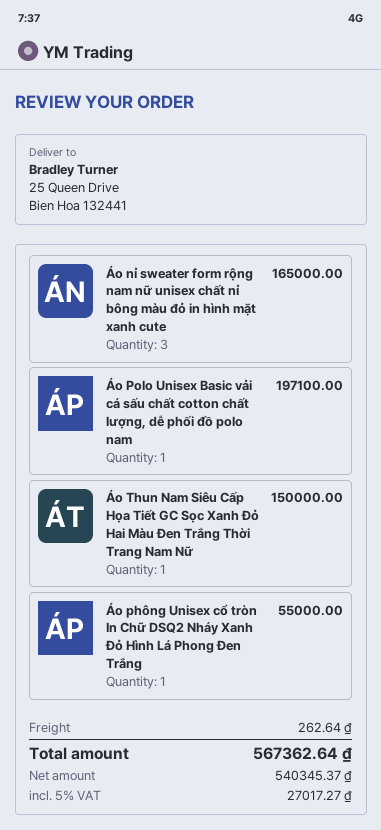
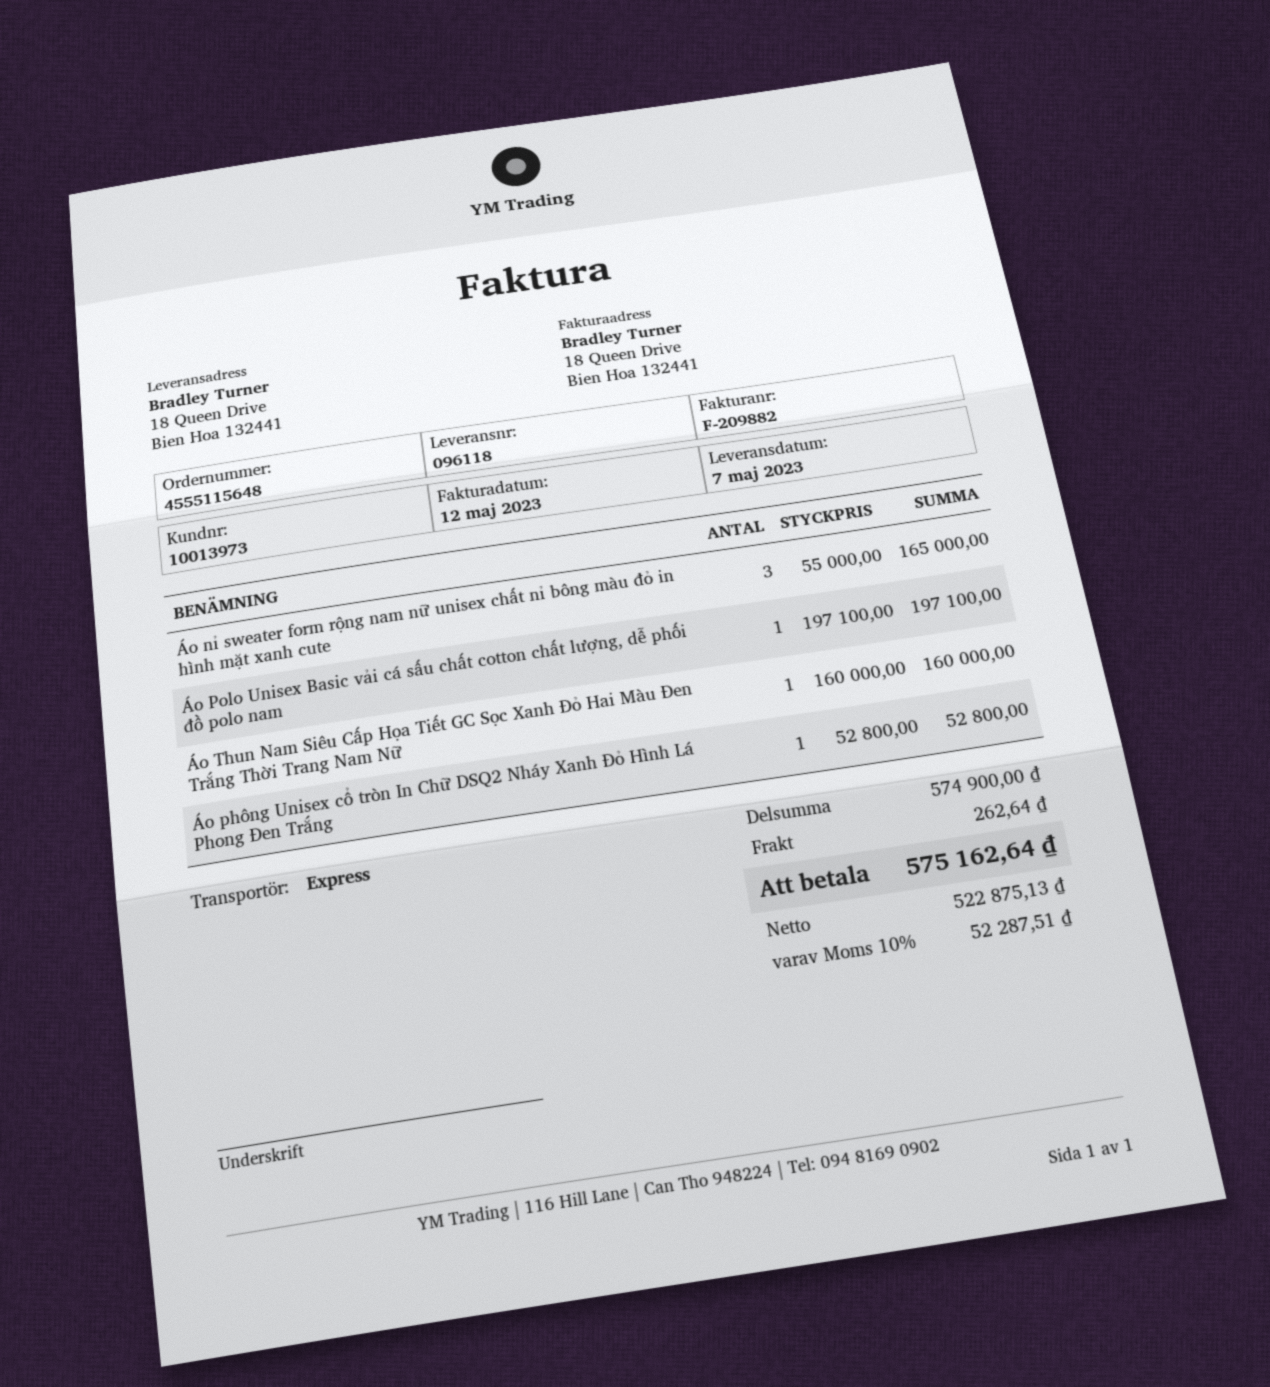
ship to: 25 Queen Drive, Bien Hoa 132441 -> 18 Queen Drive, Bien Hoa 132441
Áo Thun Nam Siêu Cấp Họa Tiết GC Sọc Xanh Đỏ Hai Màu Đen Trắng Thời Trang Nam Nữ: 1 for 150000.00 -> 1 for 160000.00
Áo phông Unisex cổ tròn In Chữ DSQ2 Nháy Xanh Đỏ Hình Lá Phong Đen Trắng: 1 for 55000.00 -> 1 for 52800.00
net: 540345.37 -> 522875.13
tax: 5% = 27017.27 -> 10% = 52287.51
total: 567362.64 -> 575162.64

